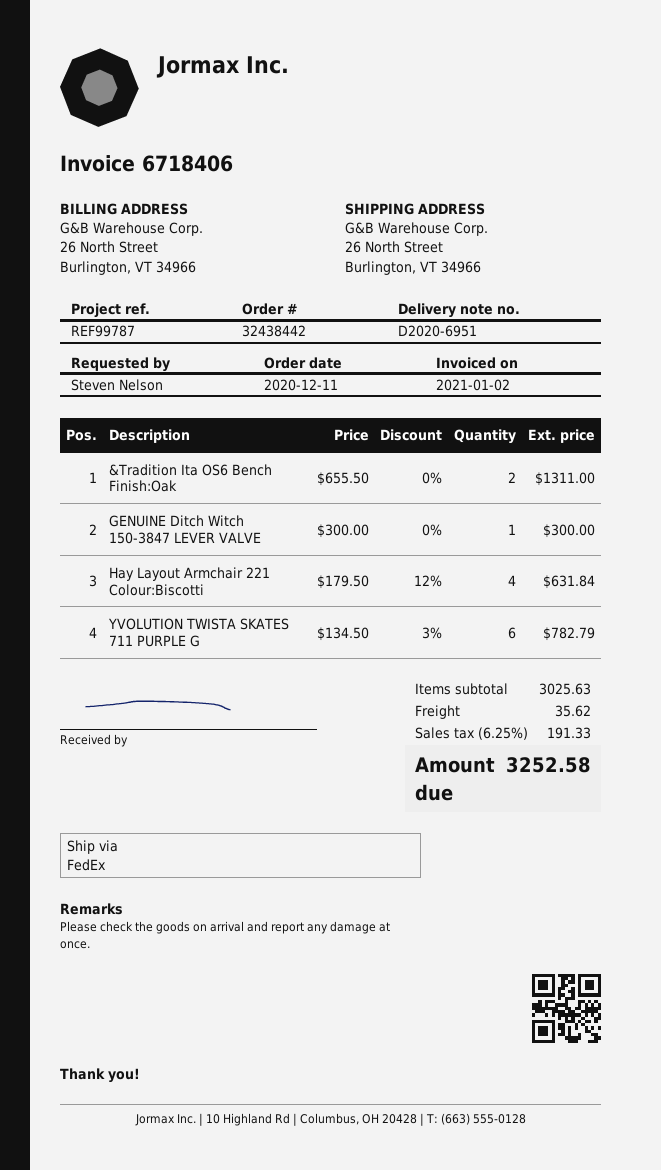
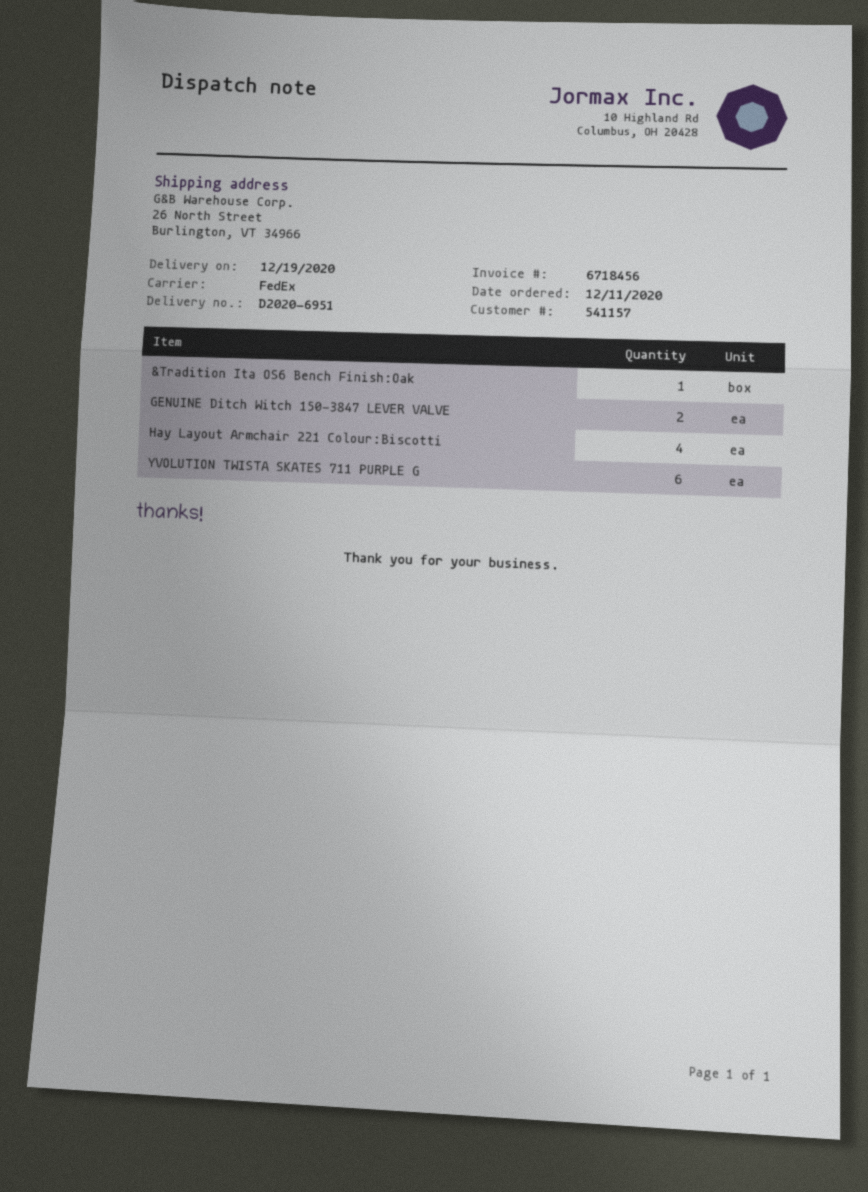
invoice number: 6718406 -> 6718456
&Tradition Ita OS6 Bench Finish:Oak: 2 -> 1
GENUINE Ditch Witch 150-3847 LEVER VALVE: 1 -> 2

